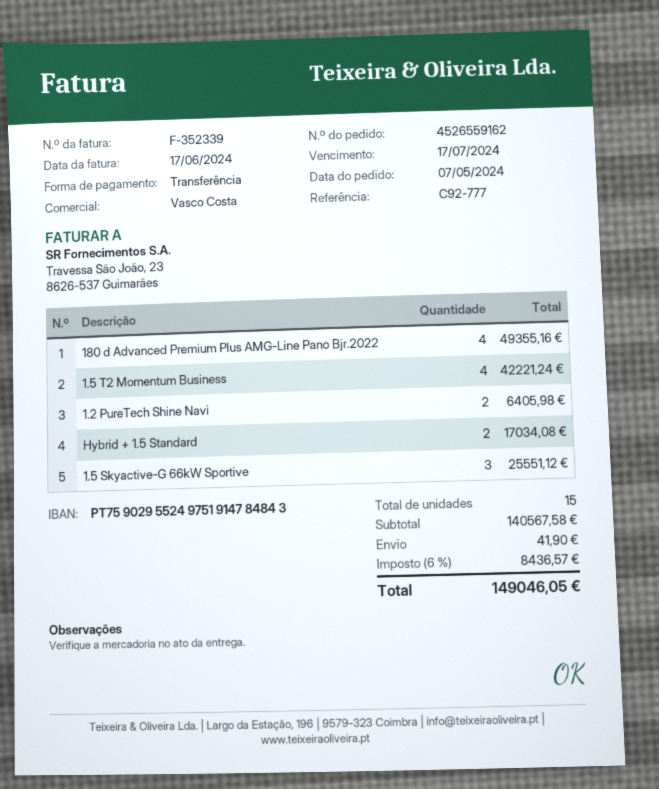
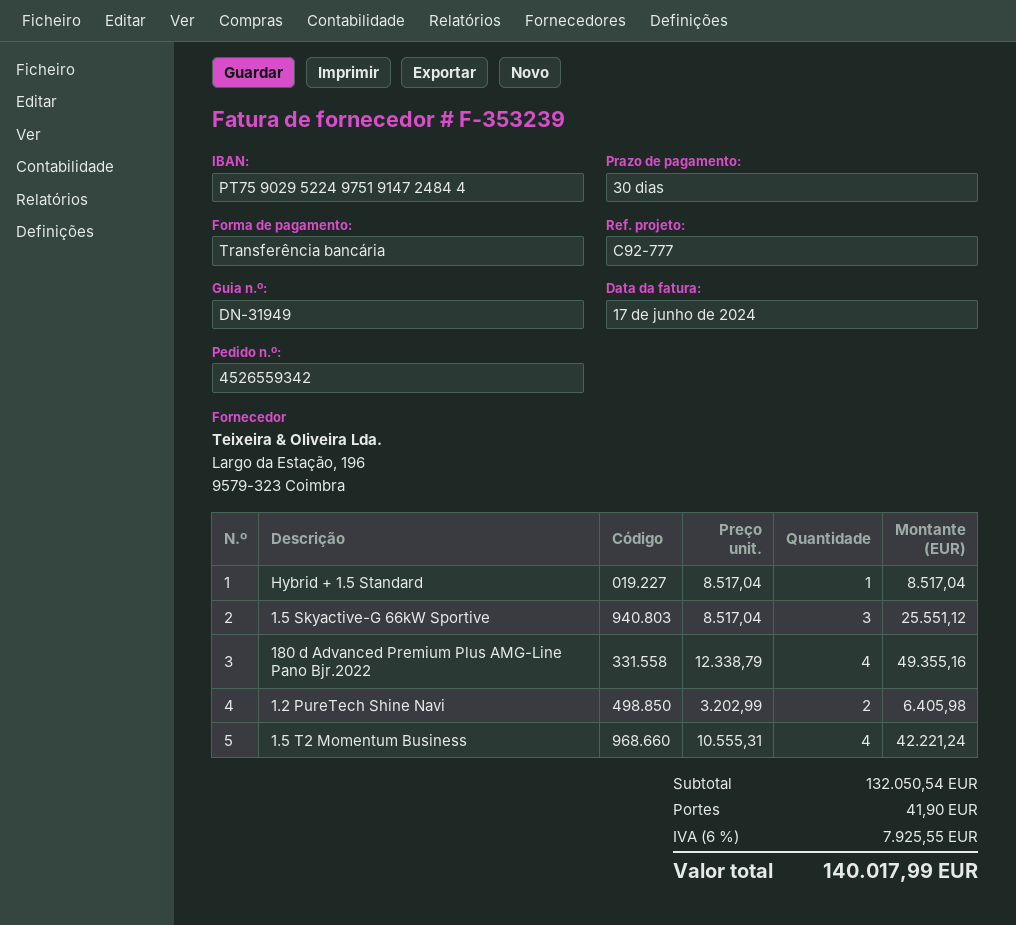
order number: 4526559162 -> 4526559342
invoice number: F-352339 -> F-353239
bank account: PT75902955249751914784843 -> PT75902952249751914724844
Hybrid + 1.5 Standard: 2 for 17034.08 -> 1 for 8517.04
subtotal: 140567.58 -> 132050.54
tax: 6% = 8436.57 -> 6% = 7925.55
total: 149046.05 -> 140017.99

